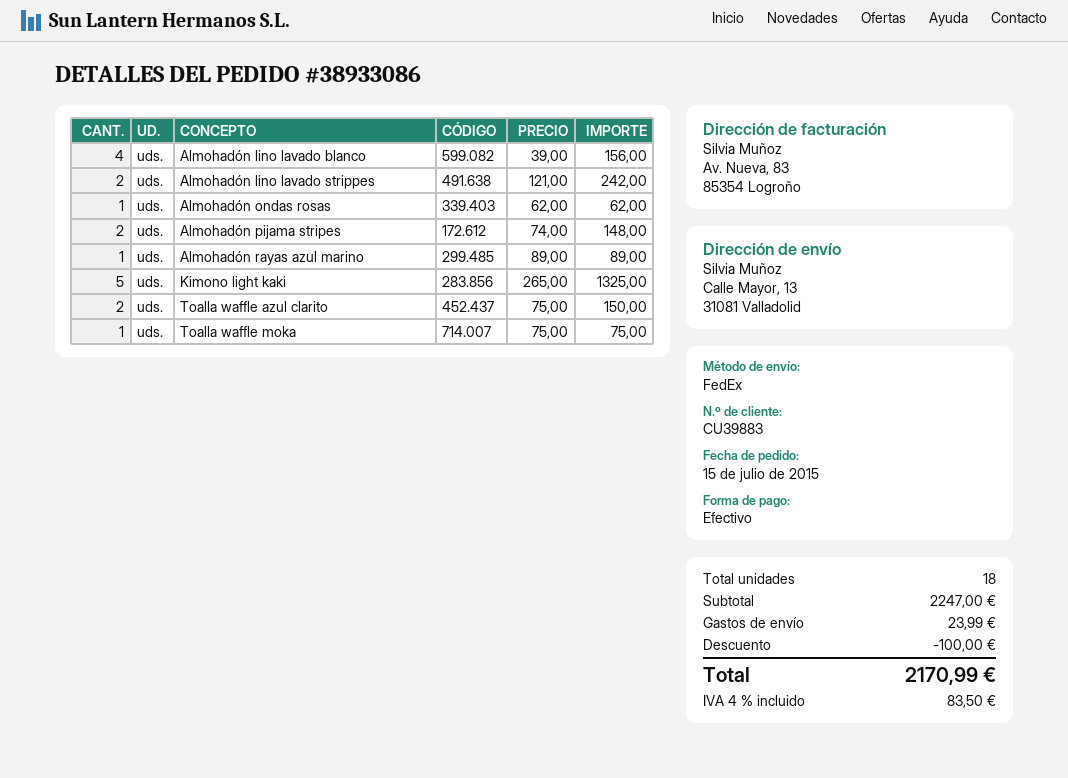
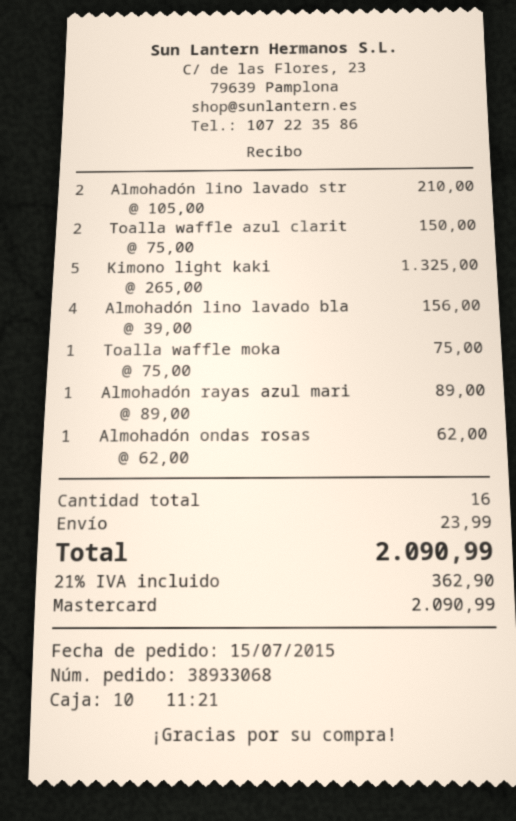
order number: 38933086 -> 38933068
payment method: cash -> Mastercard
Almohadón lino lavado strippes: 2 x 121.00 = 242.00 -> 2 x 105.00 = 210.00
Almohadón pijama stripes: 2 x 74.00 = 148.00 -> none
total quantity: 18 -> 16
discount: 100.00 -> none
tax: 4% = 83.50 -> 21% = 362.90
total: 2170.99 -> 2090.99

